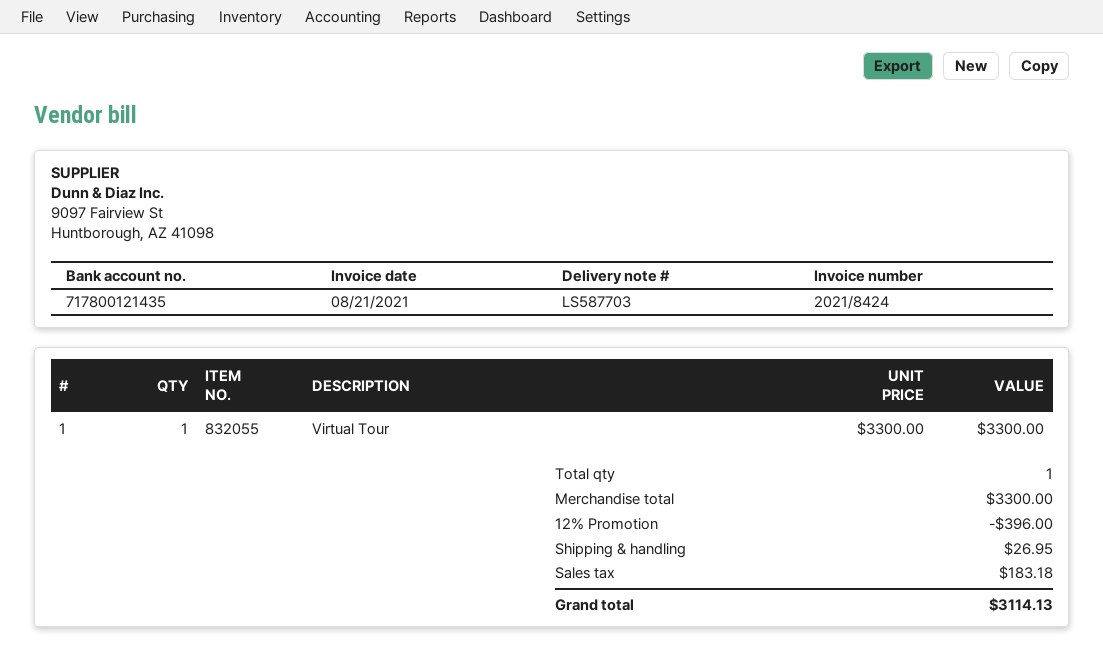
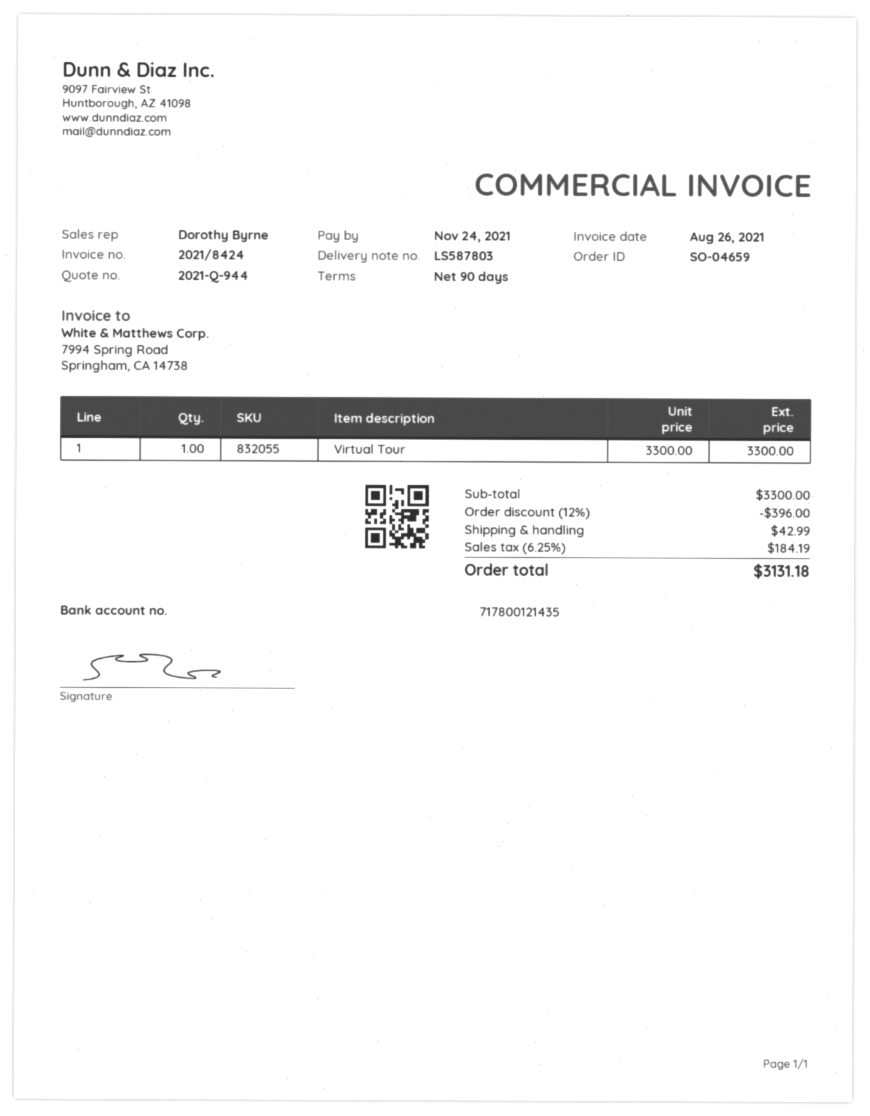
delivery note number: LS587703 -> LS587803
invoice date: 2021-08-21 -> 2021-08-26
shipping: 26.95 -> 42.99
tax: 183.18 -> 184.19
total: 3114.13 -> 3131.18

